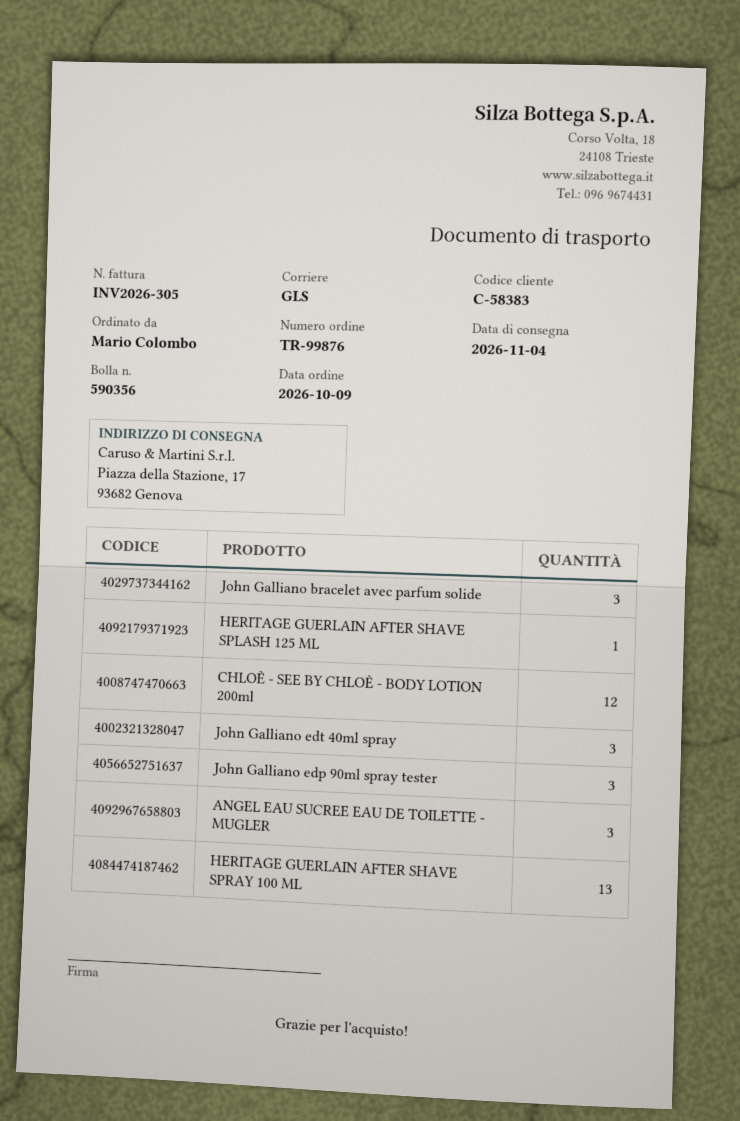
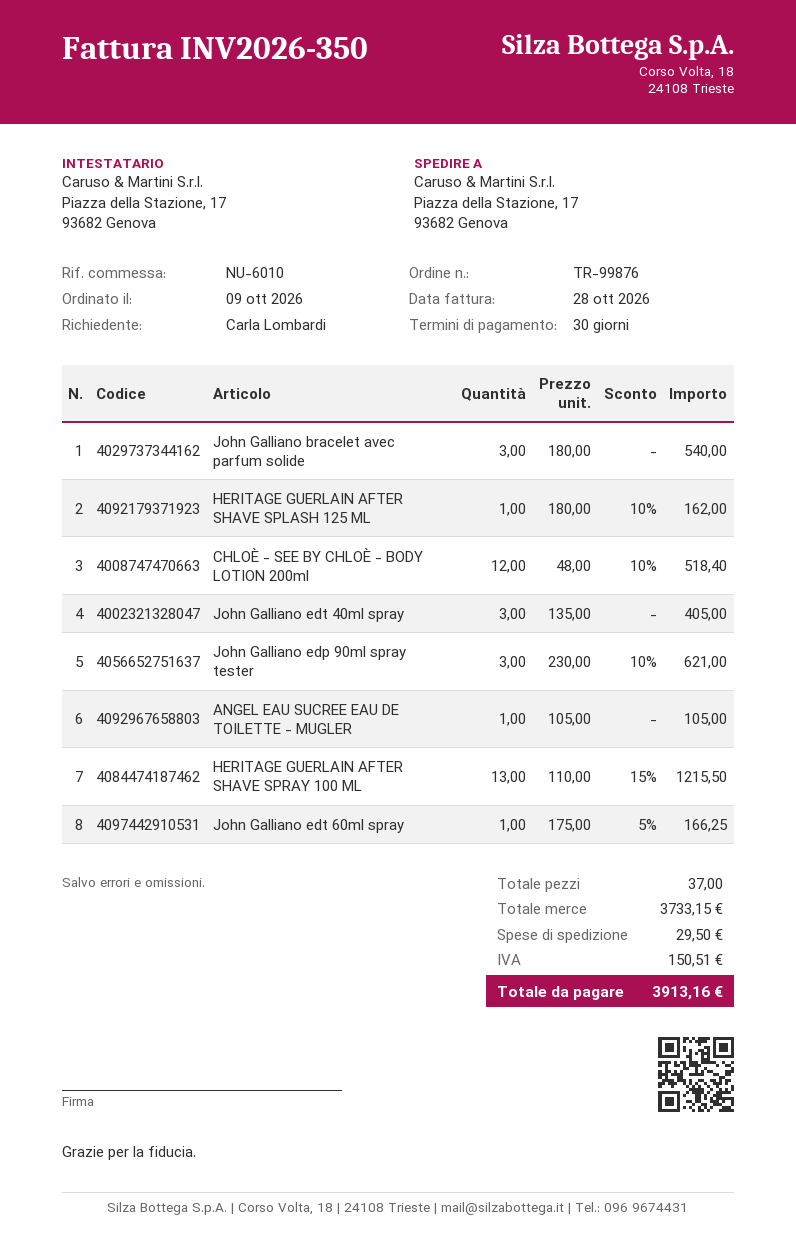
invoice number: INV2026-305 -> INV2026-350
ordered by: Mario Colombo -> Carla Lombardi
ANGEL EAU SUCREE EAU DE TOILETTE - MUGLER: 3 -> 1
John Galliano edt 60ml spray: none -> 1

